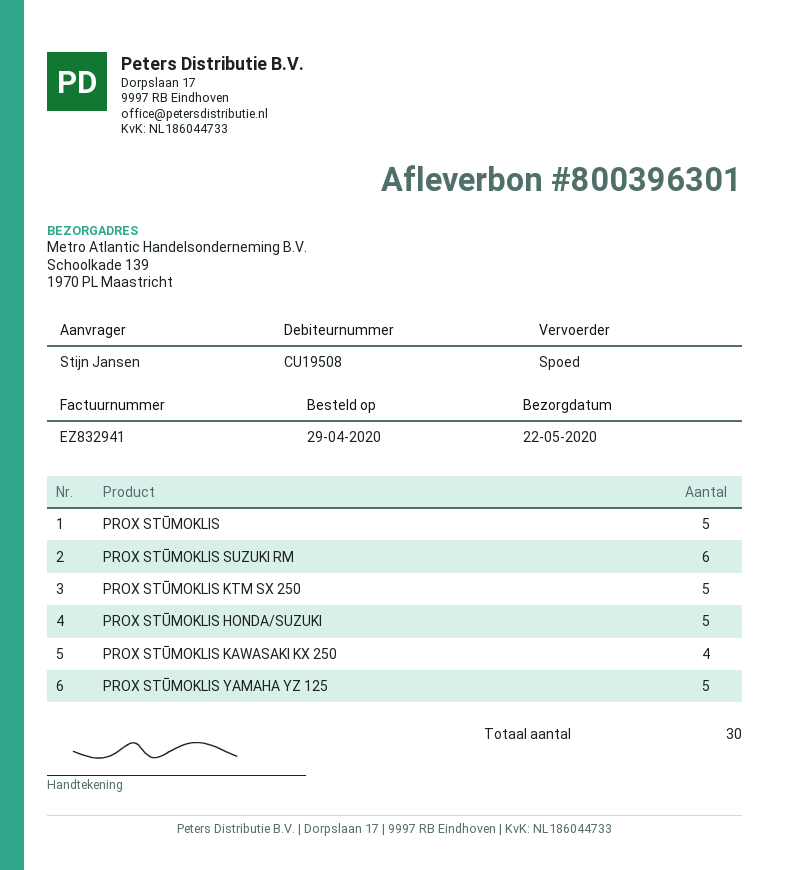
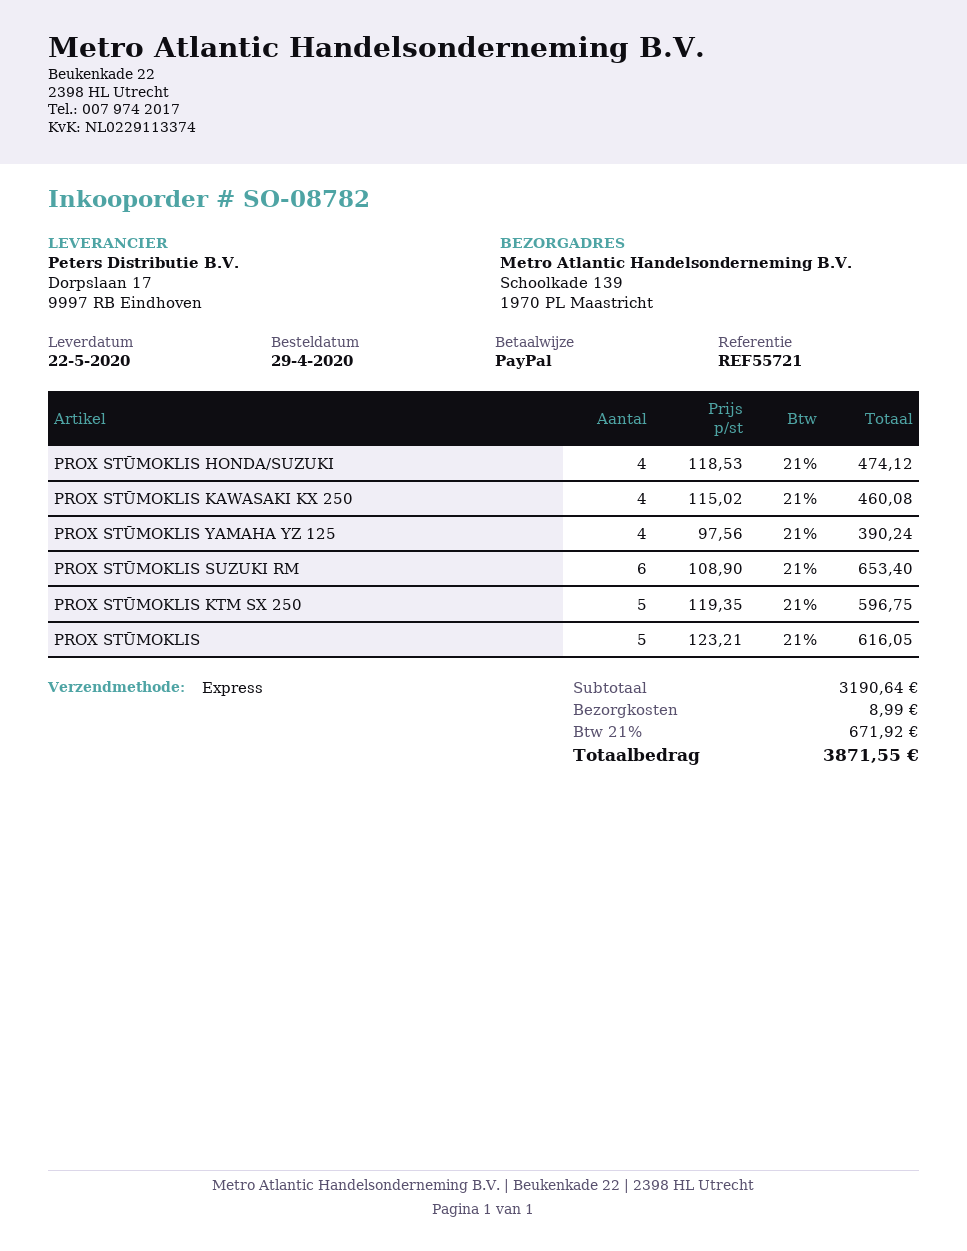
PROX STŪMOKLIS HONDA/SUZUKI: 5 -> 4
PROX STŪMOKLIS YAMAHA YZ 125: 5 -> 4

